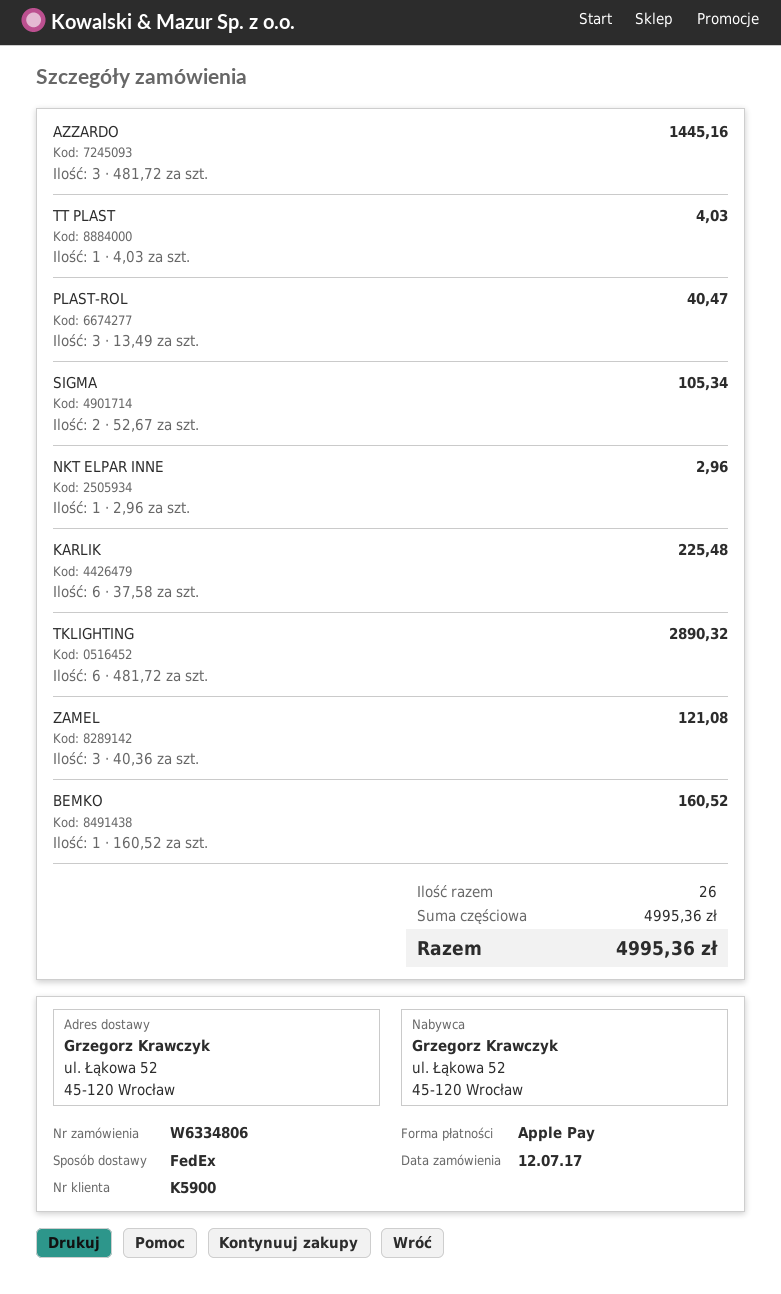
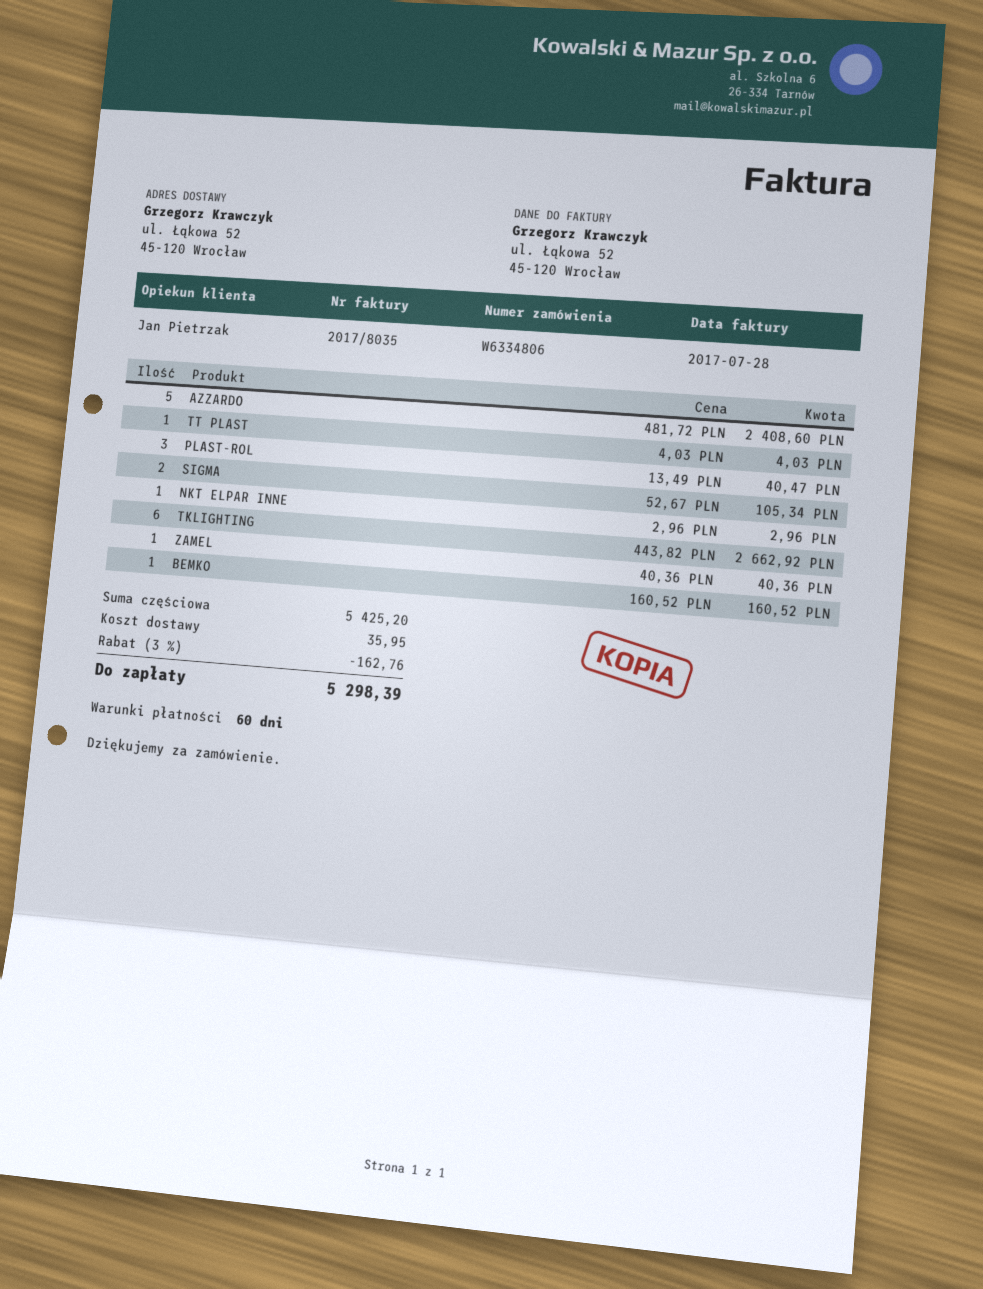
AZZARDO: 3 x 481.72 = 1445.16 -> 5 x 481.72 = 2408.60
KARLIK: 6 x 37.58 = 225.48 -> none
TKLIGHTING: 6 x 481.72 = 2890.32 -> 6 x 443.82 = 2662.92
ZAMEL: 3 x 40.36 = 121.08 -> 1 x 40.36 = 40.36
subtotal: 4995.36 -> 5425.20
discount: none -> 3% = 162.76
shipping: none -> 35.95
total: 4995.36 -> 5298.39

